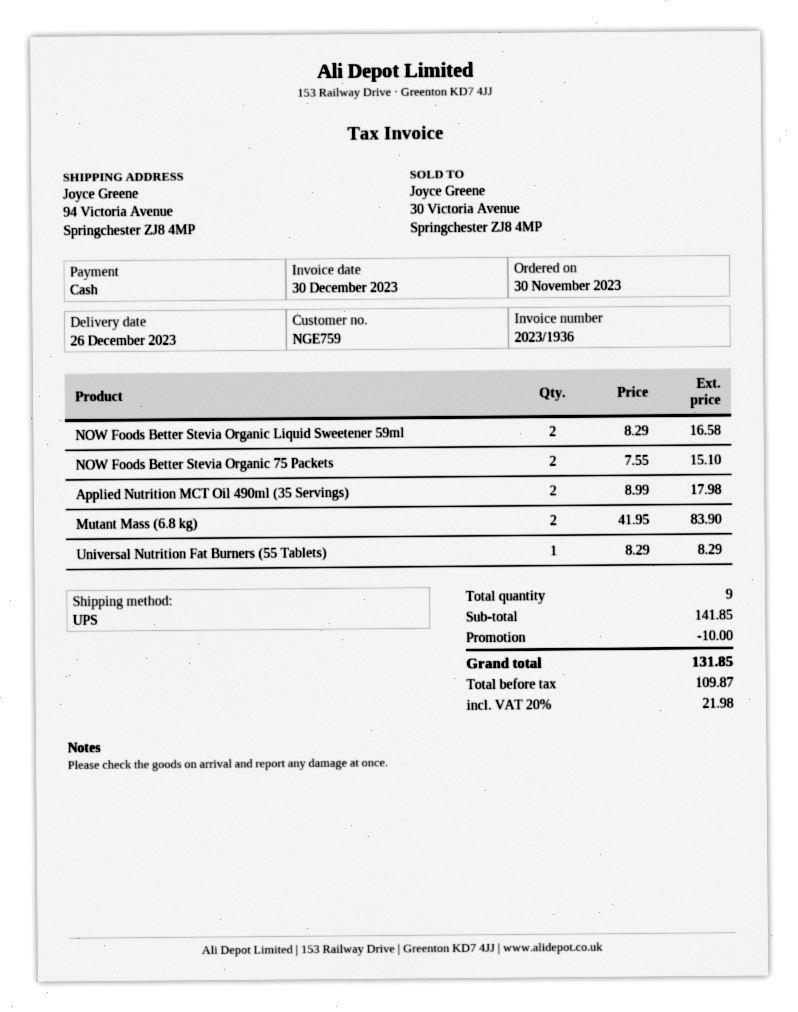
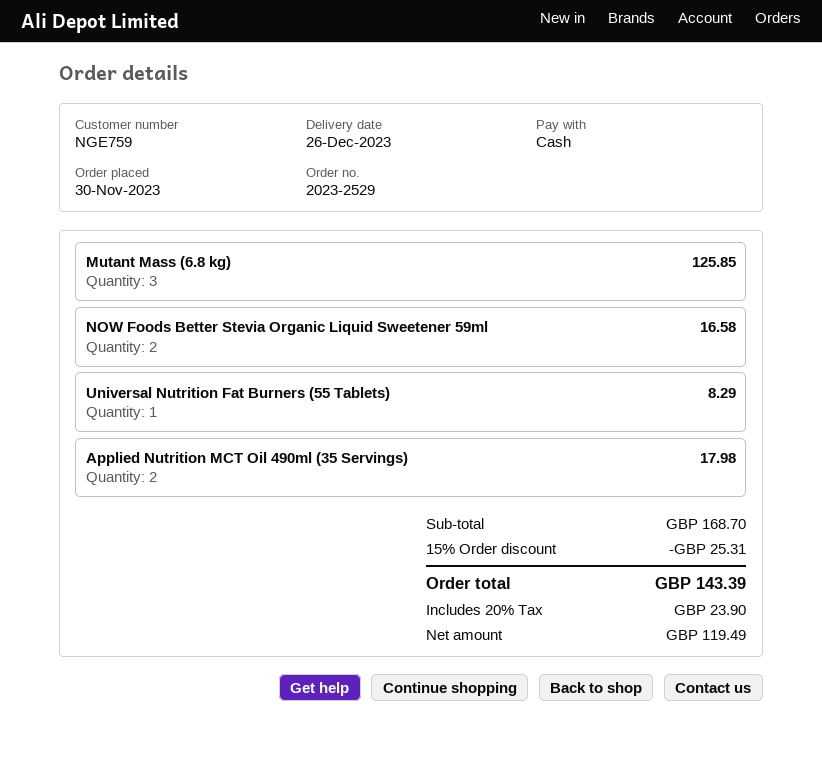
NOW Foods Better Stevia Organic 75 Packets: 2 for 15.10 -> none
Mutant Mass (6.8 kg): 2 for 83.90 -> 3 for 125.85
subtotal: 141.85 -> 168.70
discount: 10.00 -> 25.31
net: 109.87 -> 119.49
tax: 20% = 21.98 -> 20% = 23.90
total: 131.85 -> 143.39

